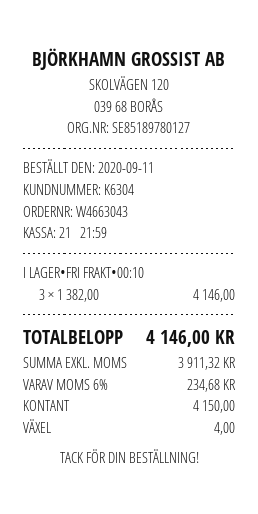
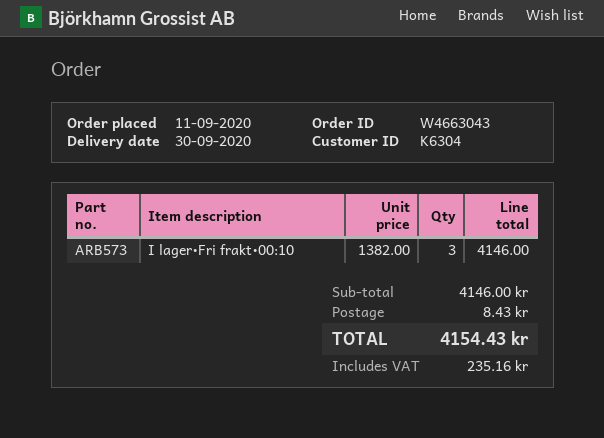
shipping: none -> 8.43
tax: 234.68 -> 235.16
total: 4146.00 -> 4154.43

